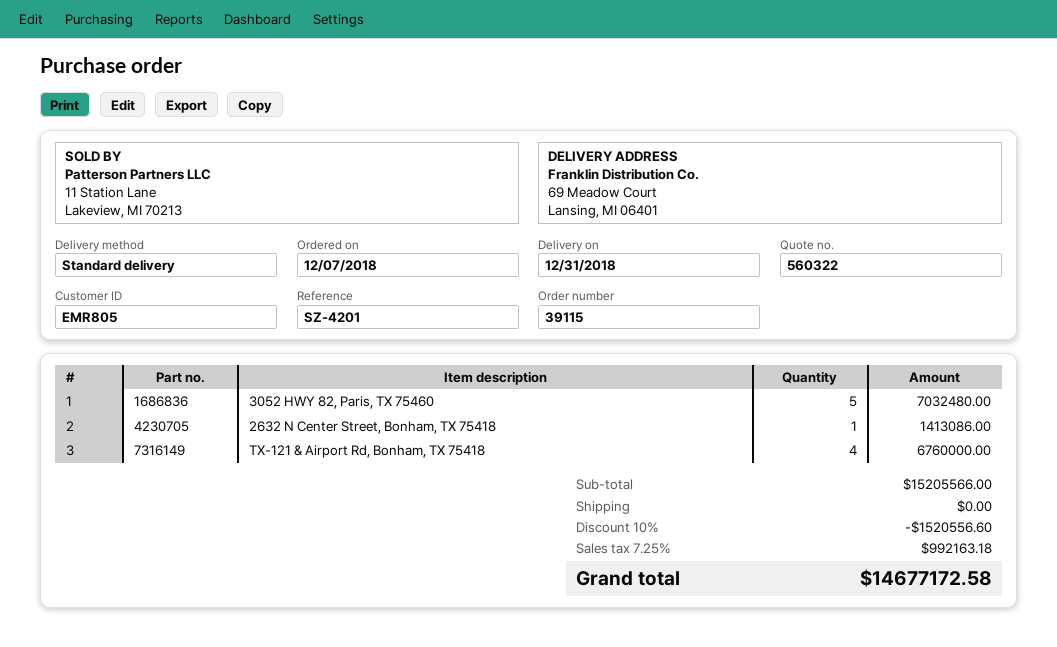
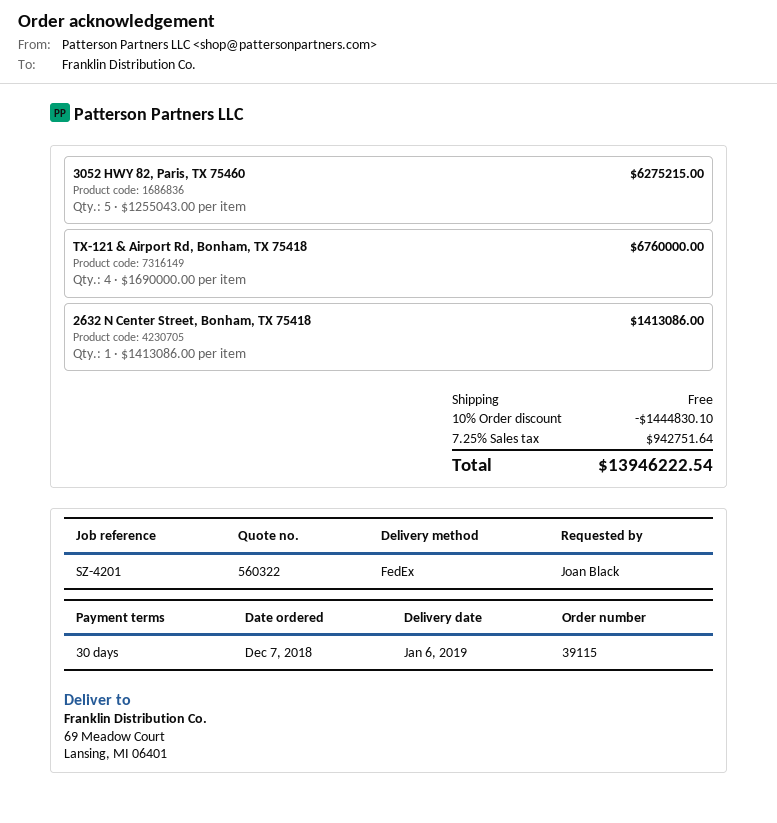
delivery date: 2018-12-31 -> 2019-01-06
shipping method: standard -> FedEx
3052 HWY 82, Paris, TX 75460: 5 for 7032480.00 -> 5 for 6275215.00
discount: 10% = 1520556.60 -> 10% = 1444830.10
tax: 7.25% = 992163.18 -> 7.25% = 942751.64
total: 14677172.58 -> 13946222.54

